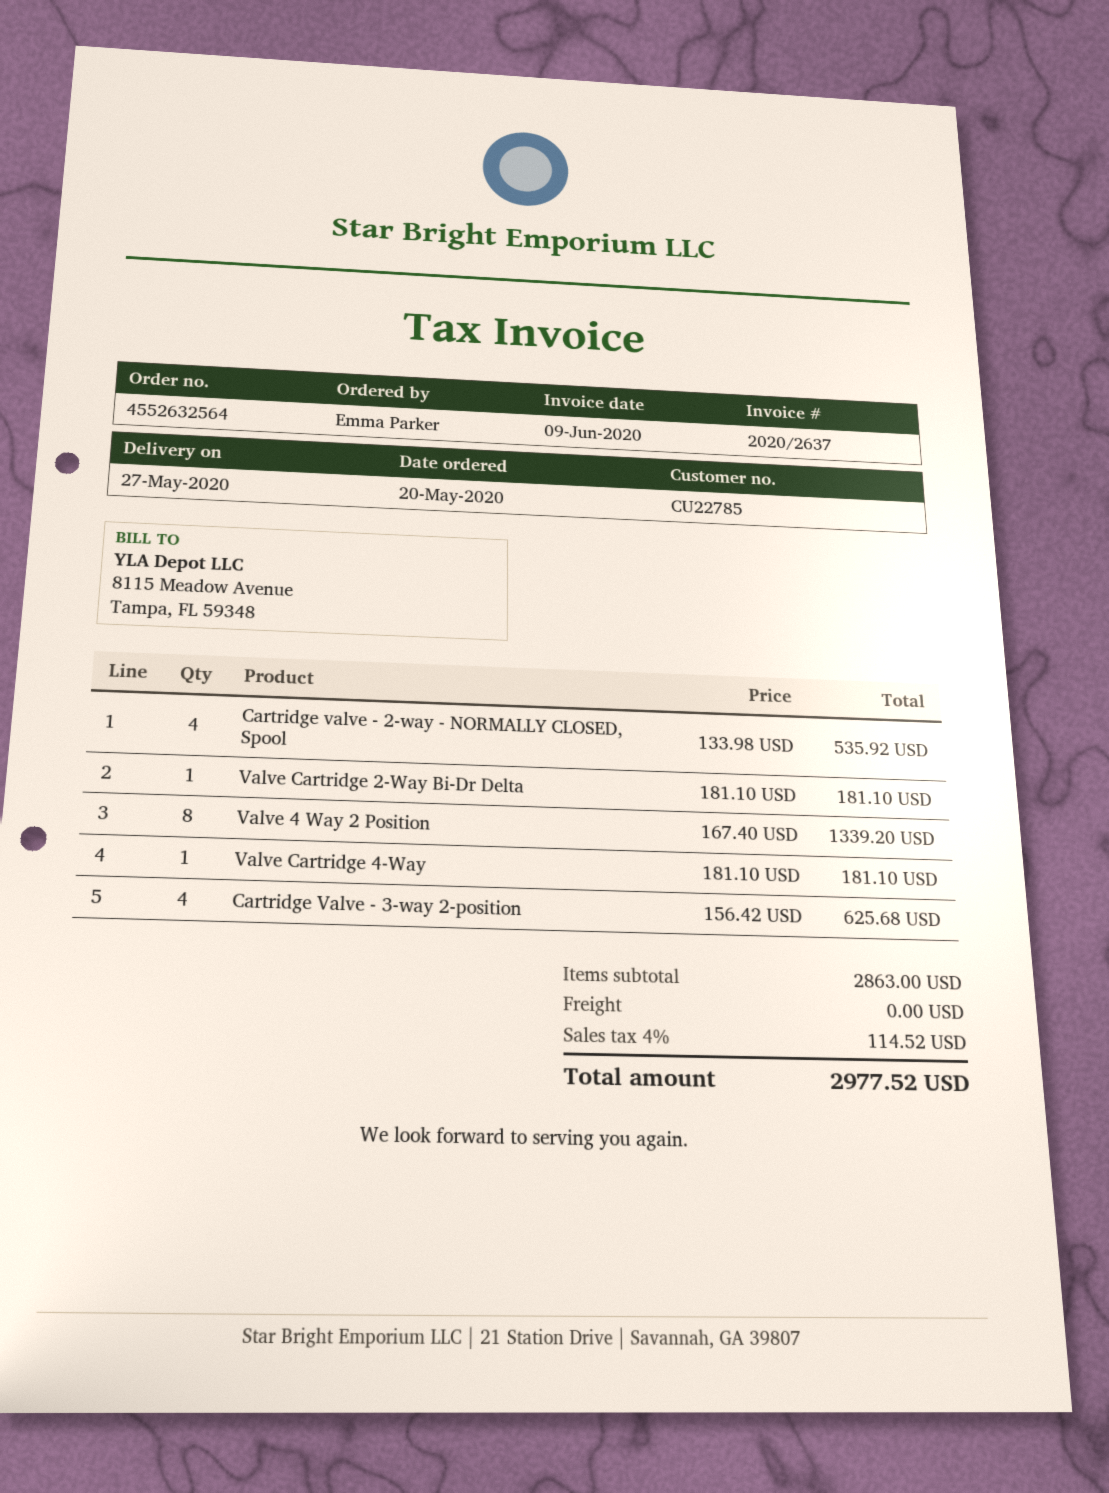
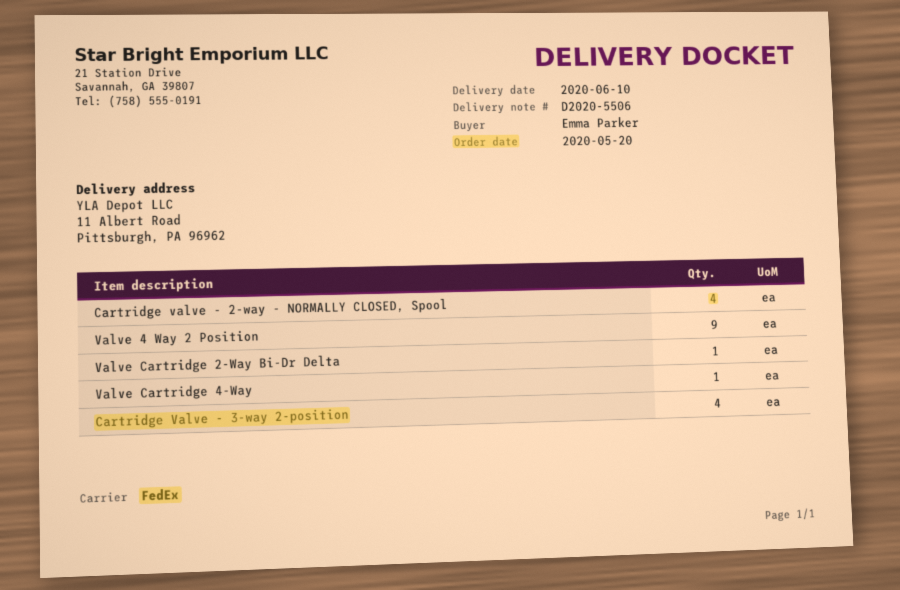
delivery date: 2020-05-27 -> 2020-06-10
Valve 4 Way 2 Position: 8 -> 9

